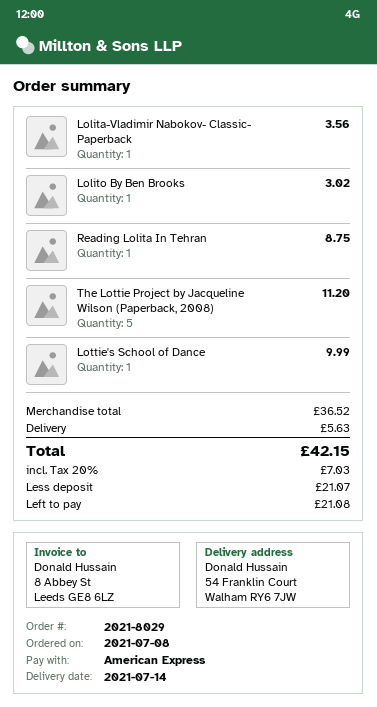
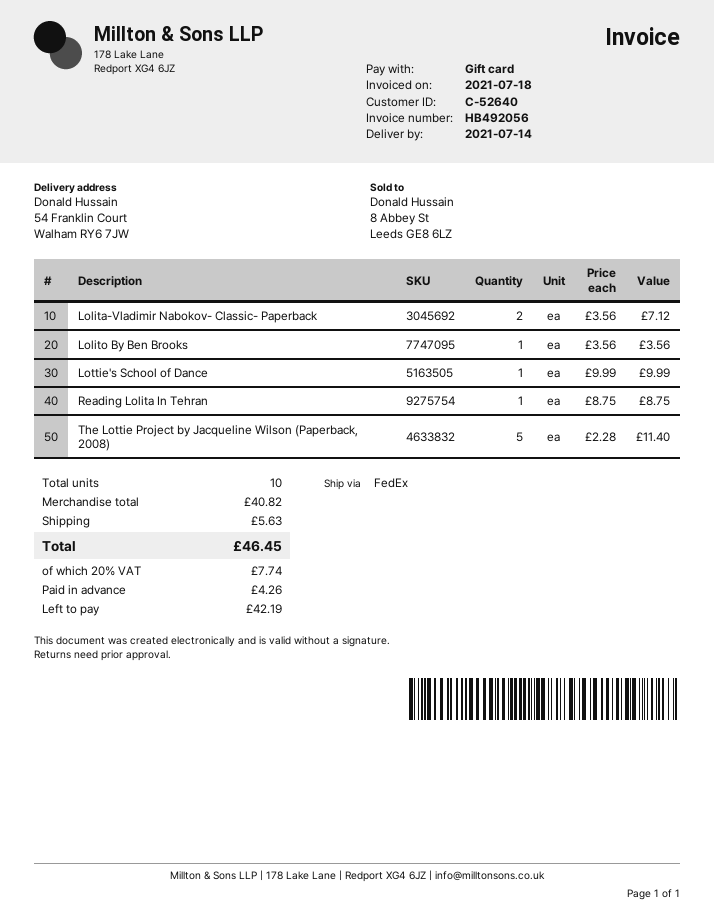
payment method: American Express -> gift card
Lolita-Vladimir Nabokov- Classic- Paperback: 1 for 3.56 -> 2 for 7.12
Lolito By Ben Brooks: 1 for 3.02 -> 1 for 3.56
The Lottie Project by Jacqueline Wilson (Paperback, 2008): 5 for 11.20 -> 5 for 11.40
subtotal: 36.52 -> 40.82
tax: 20% = 7.03 -> 20% = 7.74
total: 42.15 -> 46.45
deposit: 21.07 -> 4.26
balance: 21.08 -> 42.19

